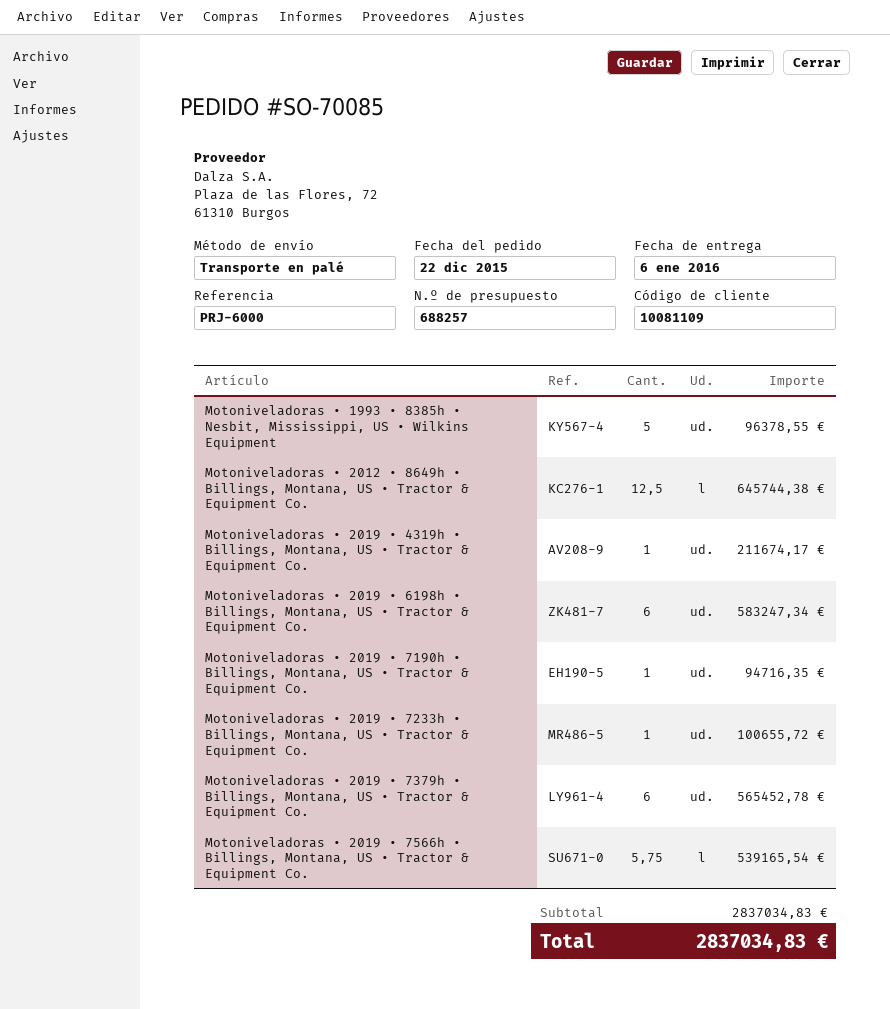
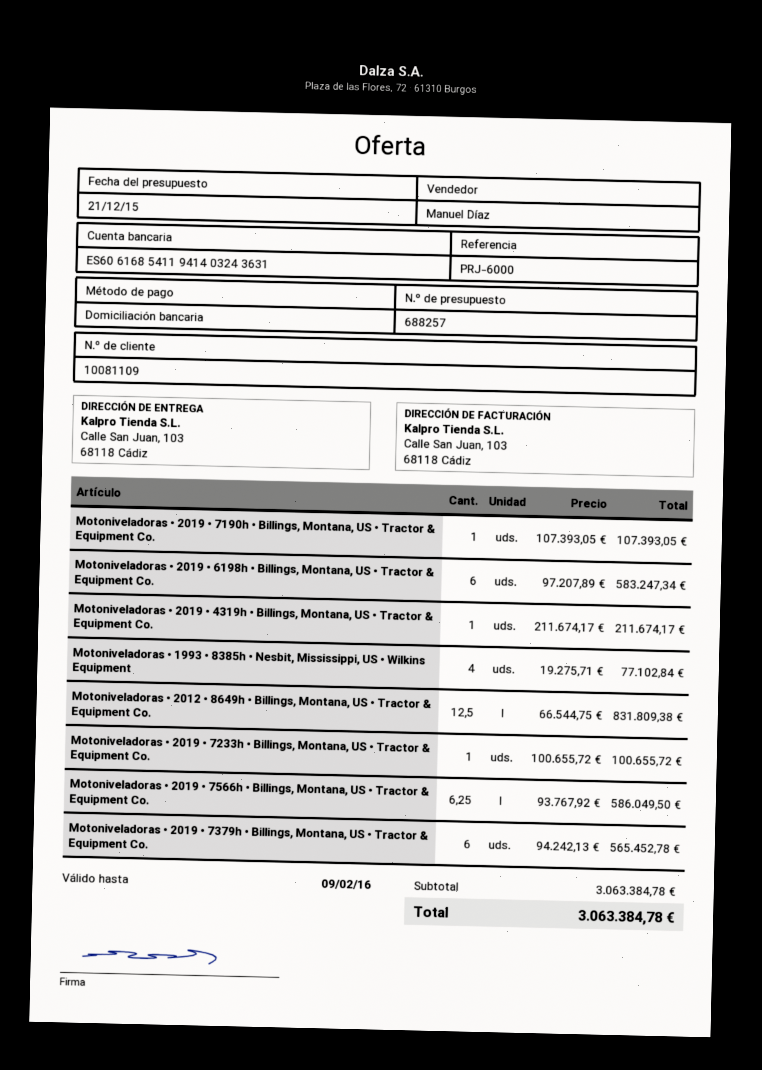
Motoniveladoras • 1993 • 8385h • Nesbit, Mississippi, US • Wilkins Equipment: 5 for 96378.55 -> 4 for 77102.84
Motoniveladoras • 2012 • 8649h • Billings, Montana, US • Tractor & Equipment Co.: 12.5 for 645744.38 -> 12.5 for 831809.38
Motoniveladoras • 2019 • 7190h • Billings, Montana, US • Tractor & Equipment Co.: 1 for 94716.35 -> 1 for 107393.05
Motoniveladoras • 2019 • 7566h • Billings, Montana, US • Tractor & Equipment Co.: 5.75 for 539165.54 -> 6.25 for 586049.50
subtotal: 2837034.83 -> 3063384.78
total: 2837034.83 -> 3063384.78

